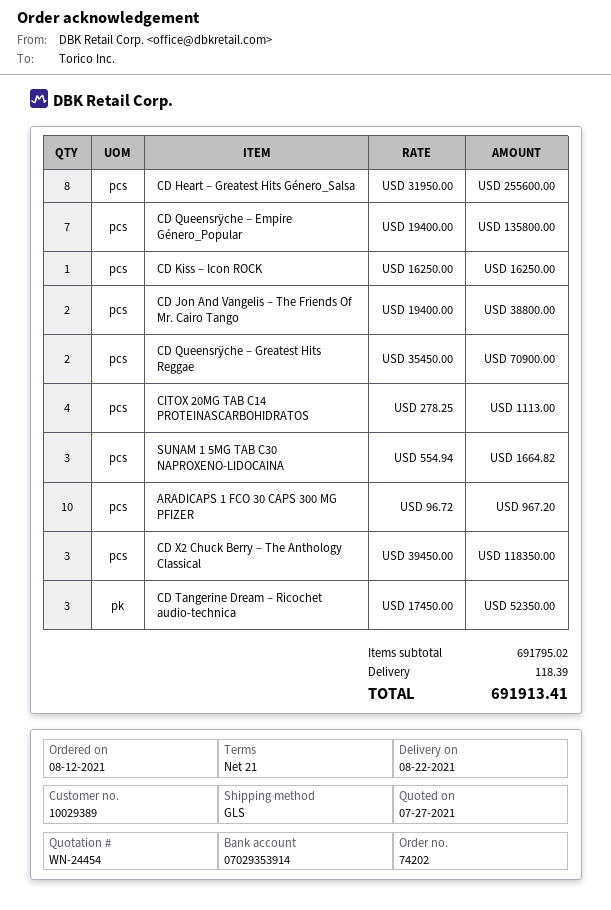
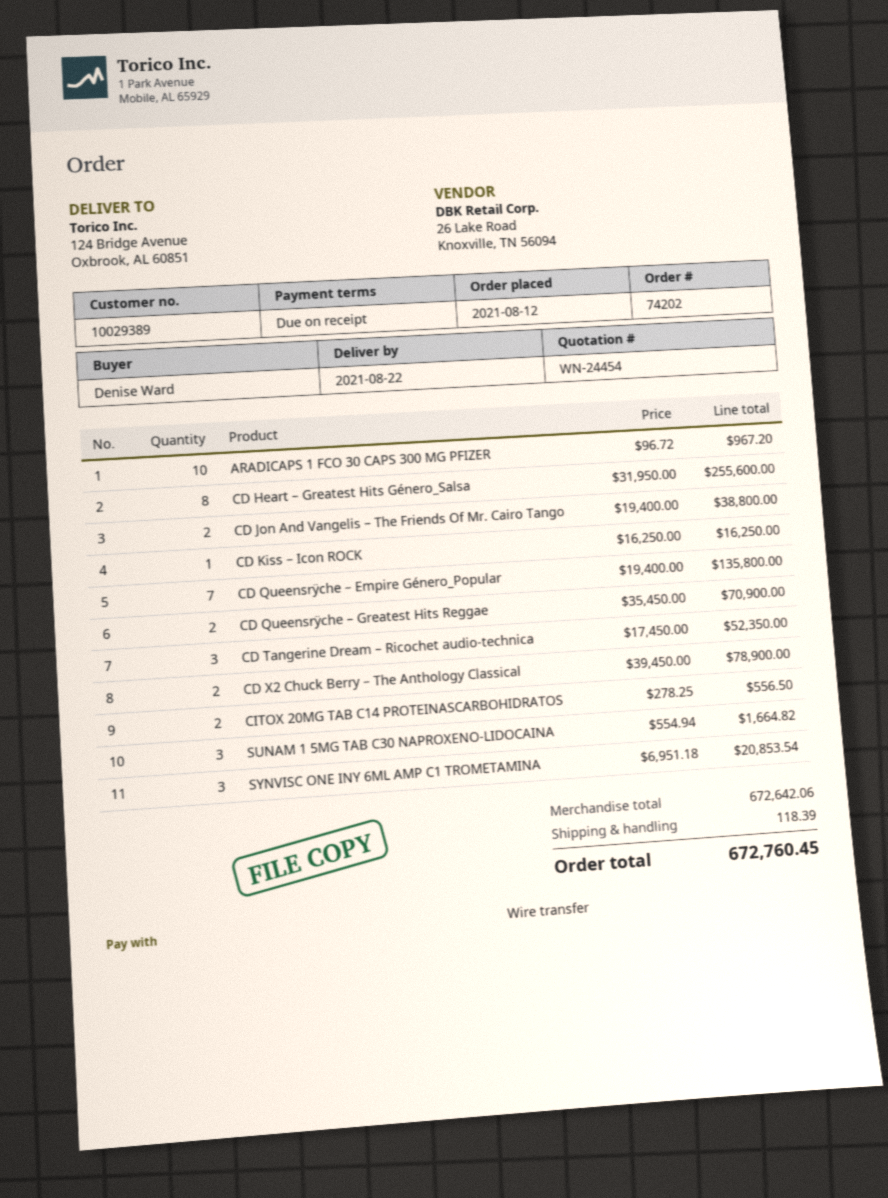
payment terms: 21 days -> on receipt
CITOX 20MG TAB C14 PROTEINASCARBOHIDRATOS: 4 x 278.25 = 1113.00 -> 2 x 278.25 = 556.50
CD X2 Chuck Berry – The Anthology Classical: 3 x 39450.00 = 118350.00 -> 2 x 39450.00 = 78900.00
SYNVISC ONE INY 6ML AMP C1 TROMETAMINA: none -> 3 x 6951.18 = 20853.54
subtotal: 691795.02 -> 672642.06
total: 691913.41 -> 672760.45

